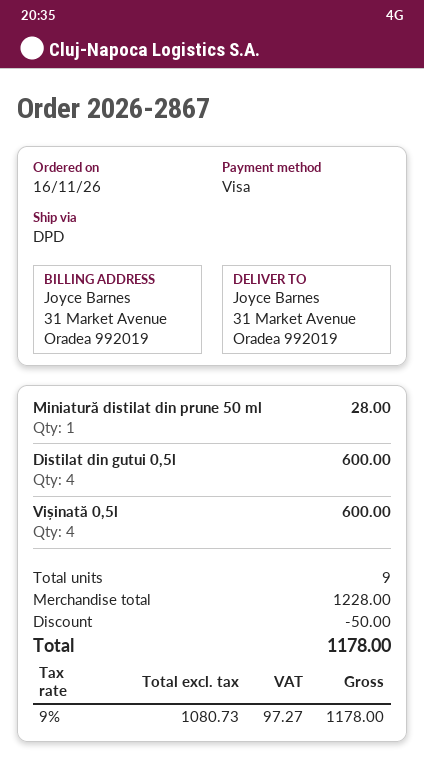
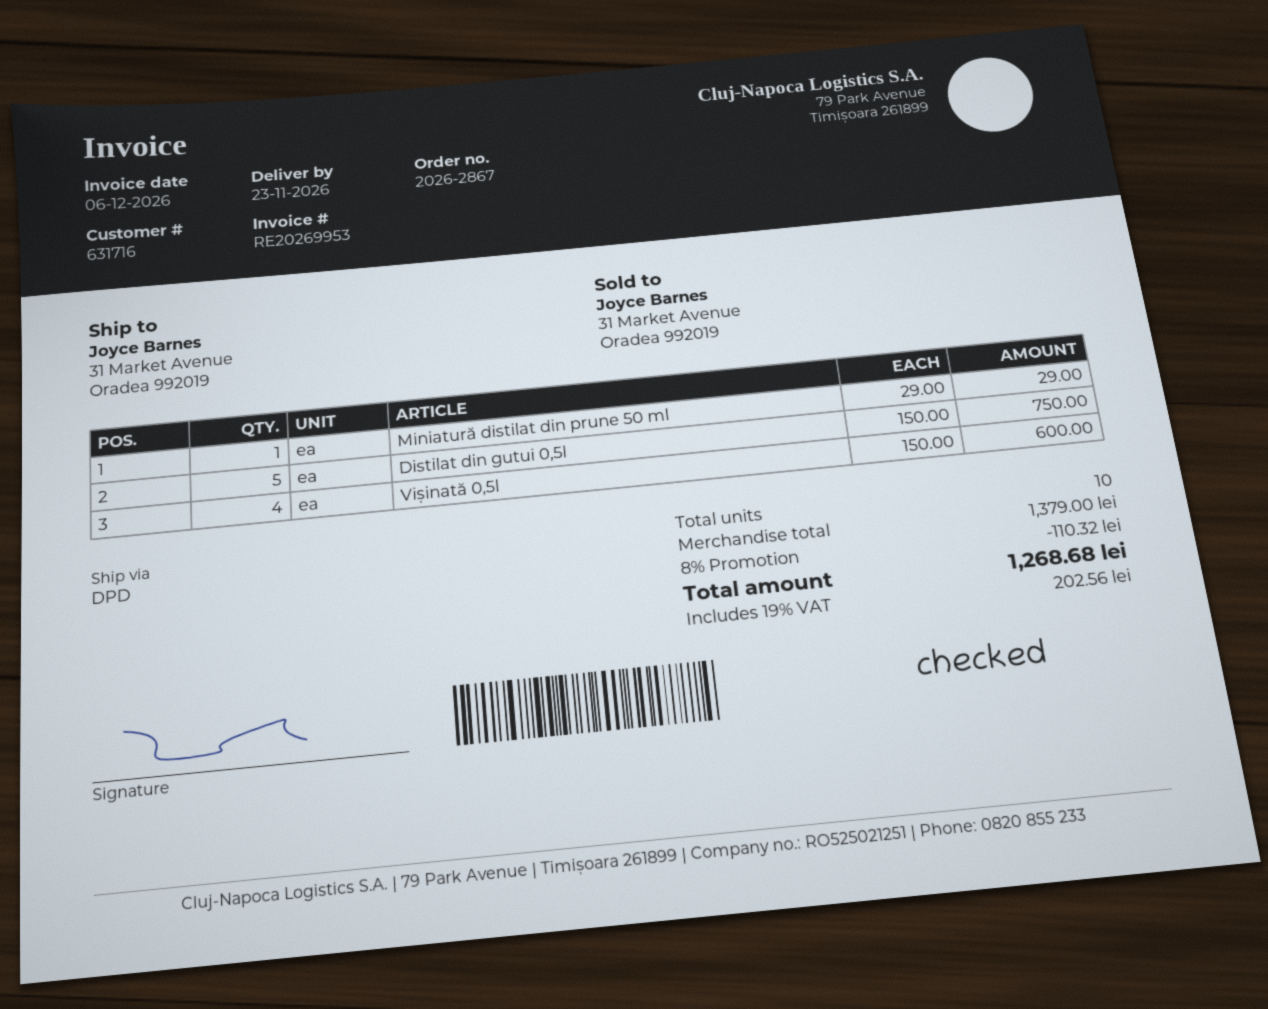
Miniatură distilat din prune 50 ml: 1 for 28.00 -> 1 for 29.00
Distilat din gutui 0,5l: 4 for 600.00 -> 5 for 750.00
total quantity: 9 -> 10
subtotal: 1228.00 -> 1379.00
discount: 50.00 -> 110.32
tax: 9% = 97.27 -> 19% = 202.56
total: 1178.00 -> 1268.68

